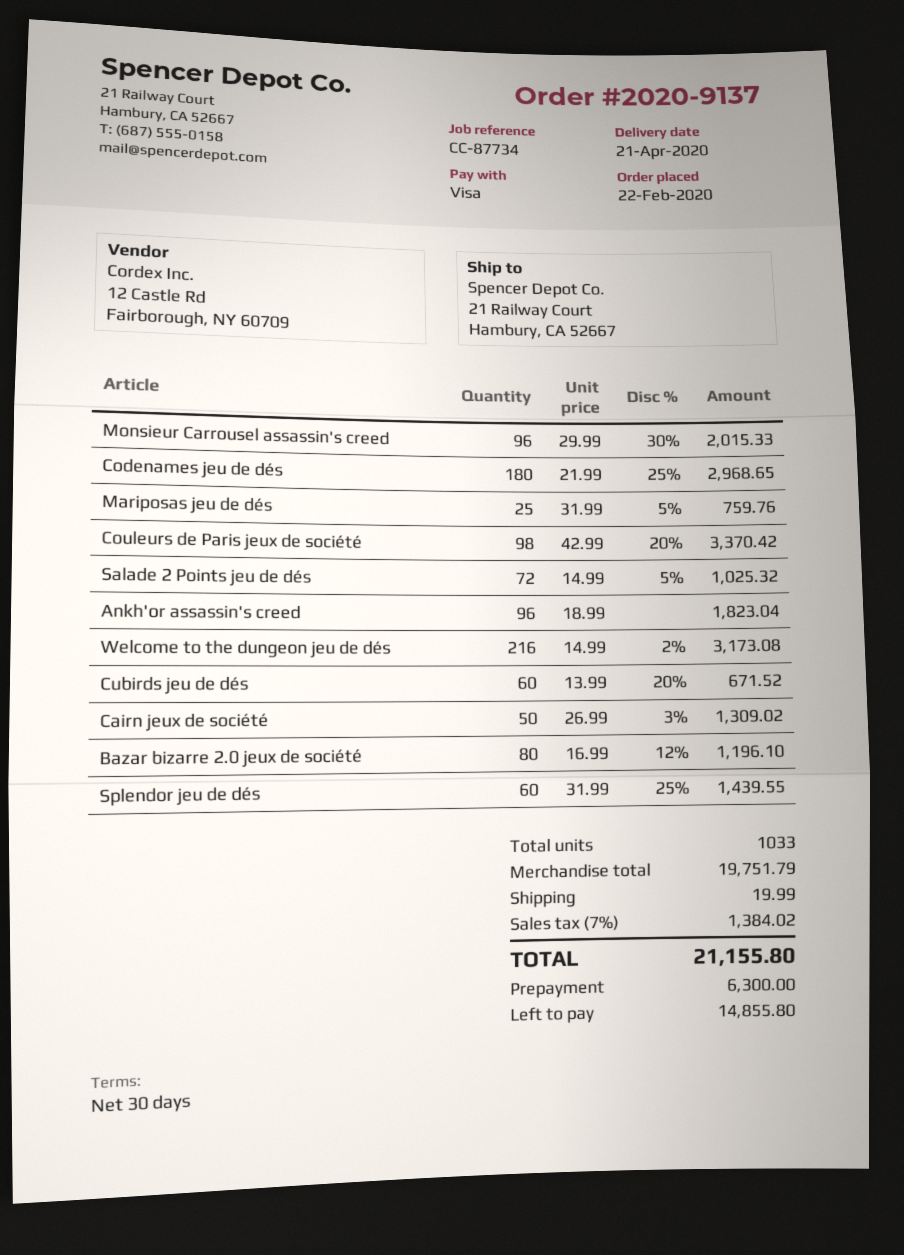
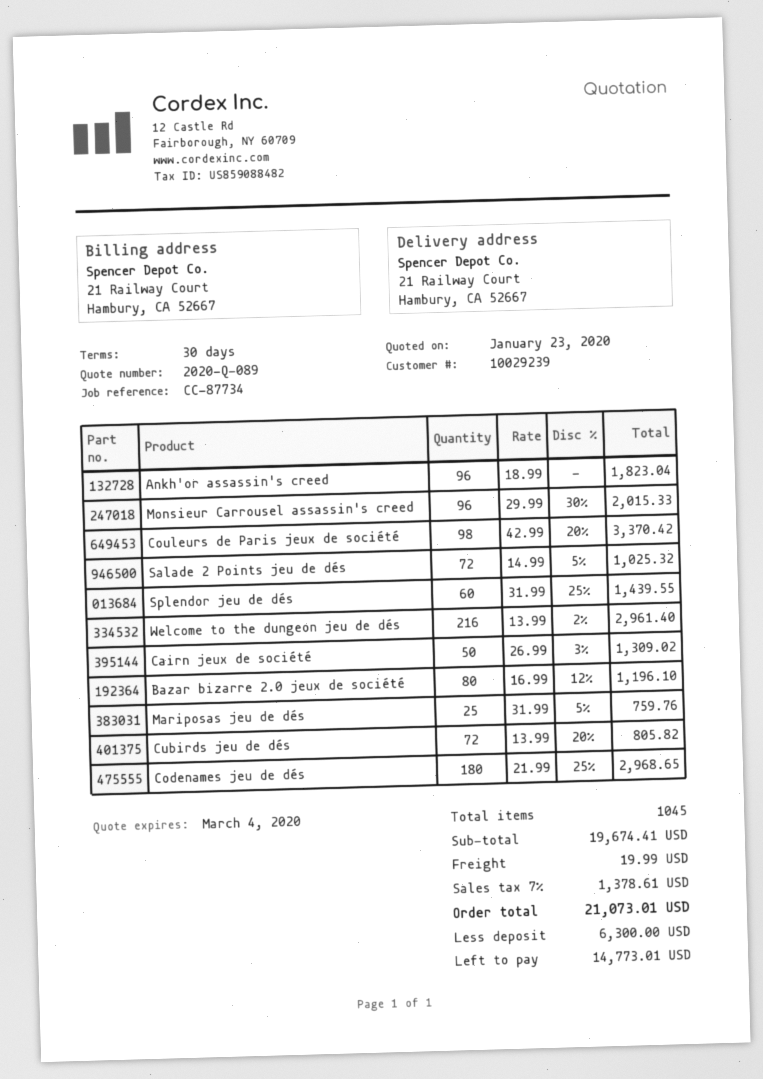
Welcome to the dungeon jeu de dés: 216 x 14.99 - 2% = 3173.08 -> 216 x 13.99 - 2% = 2961.40
Cubirds jeu de dés: 60 x 13.99 - 20% = 671.52 -> 72 x 13.99 - 20% = 805.82
total quantity: 1033 -> 1045
subtotal: 19751.79 -> 19674.41
tax: 7% = 1384.02 -> 7% = 1378.61
total: 21155.80 -> 21073.01
balance: 14855.80 -> 14773.01

